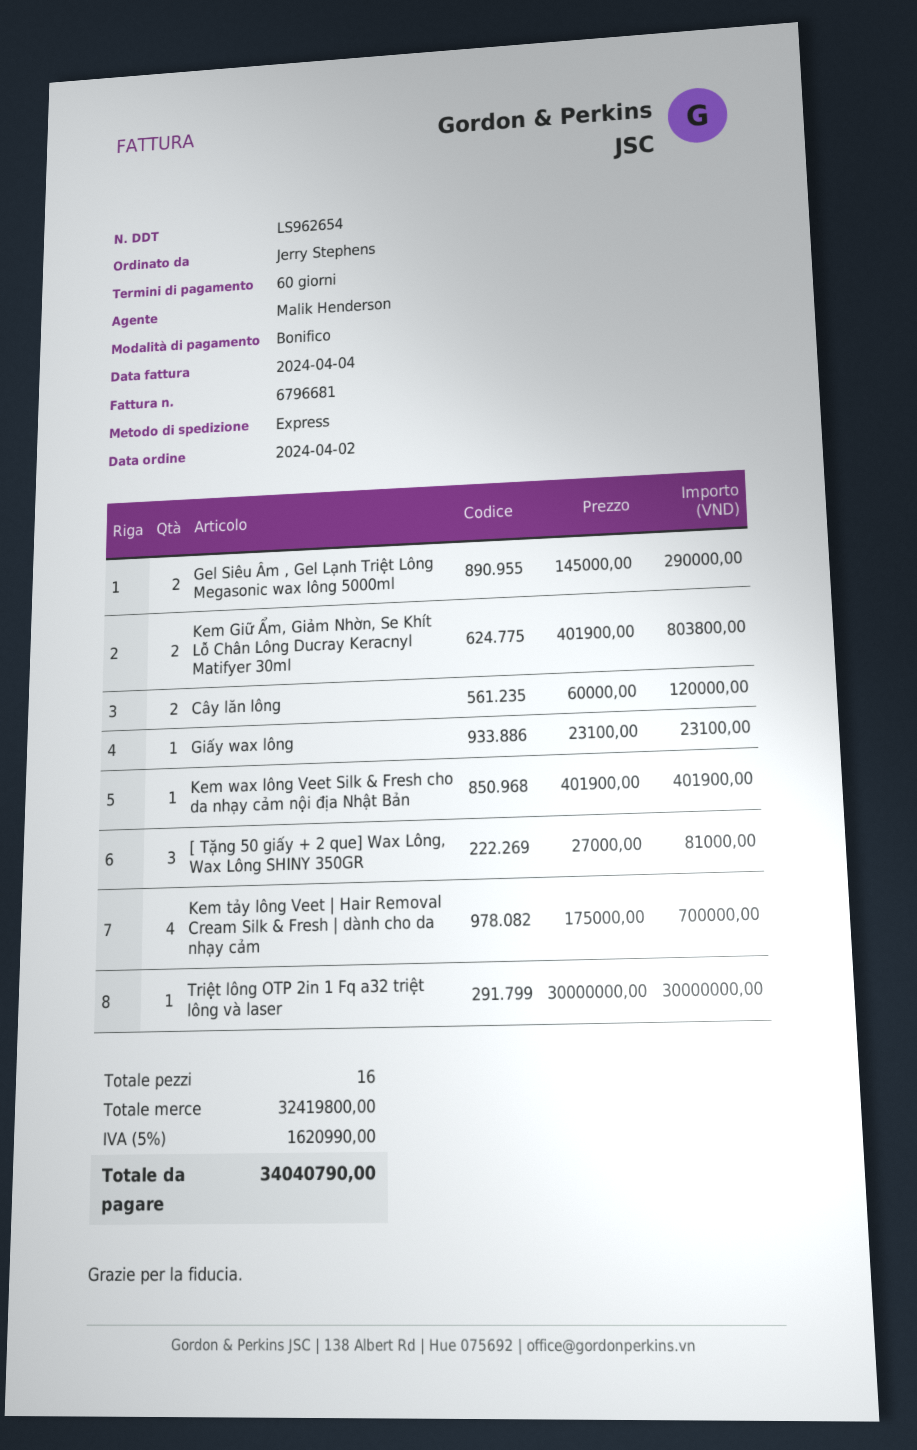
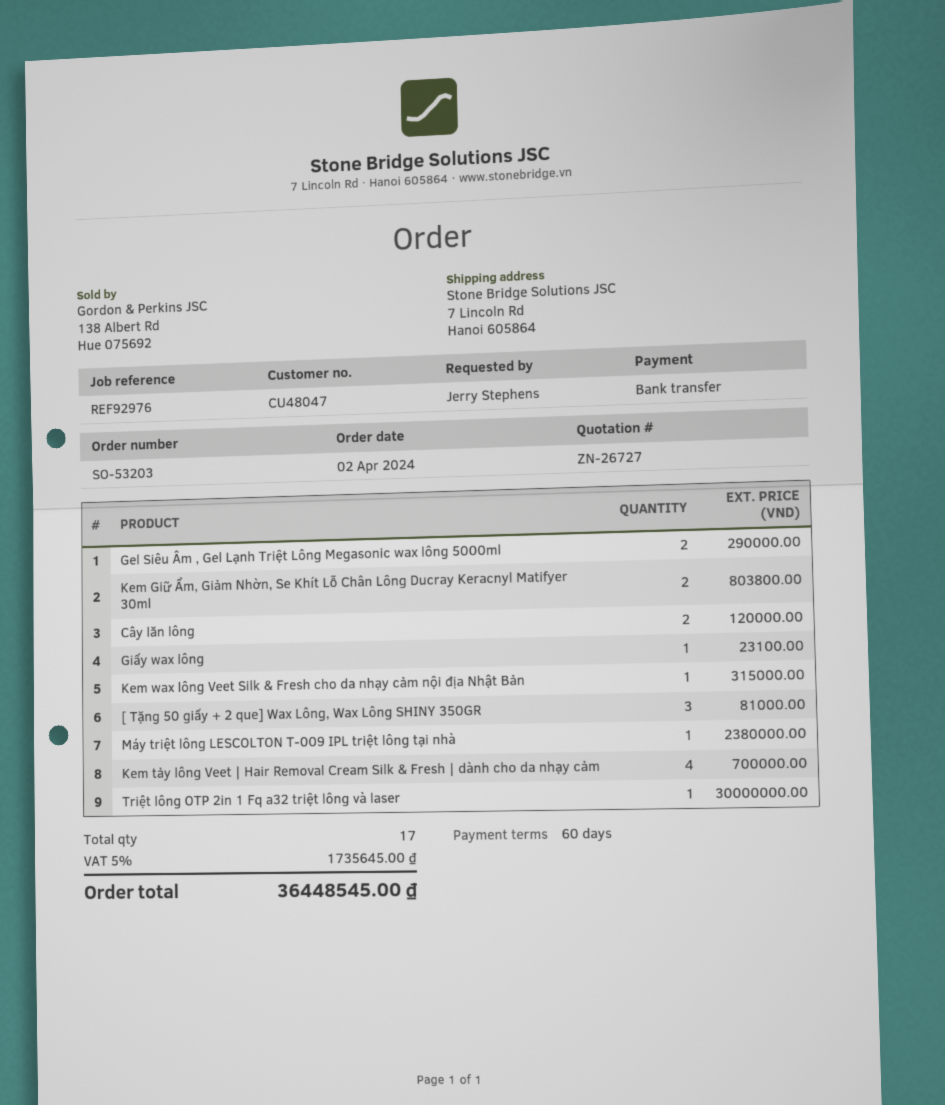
Kem wax lông Veet Silk & Fresh cho da nhạy cảm nội địa Nhật Bản: 1 for 401900.00 -> 1 for 315000.00
Máy triệt lông LESCOLTON T-009 IPL triệt lông tại nhà: none -> 1 for 2380000.00
total quantity: 16 -> 17
tax: 5% = 1620990.00 -> 5% = 1735645.00
total: 34040790.00 -> 36448545.00

